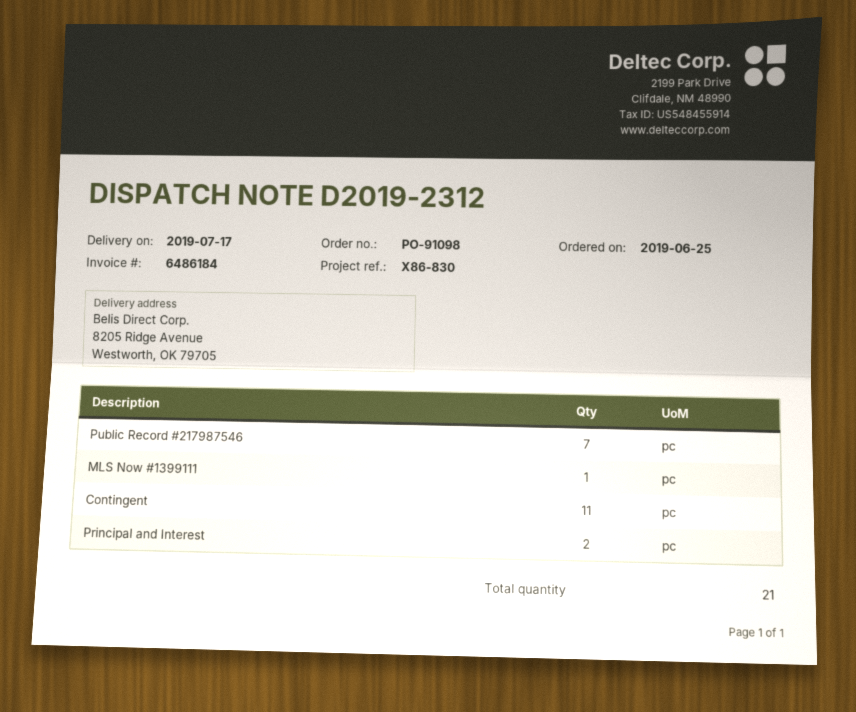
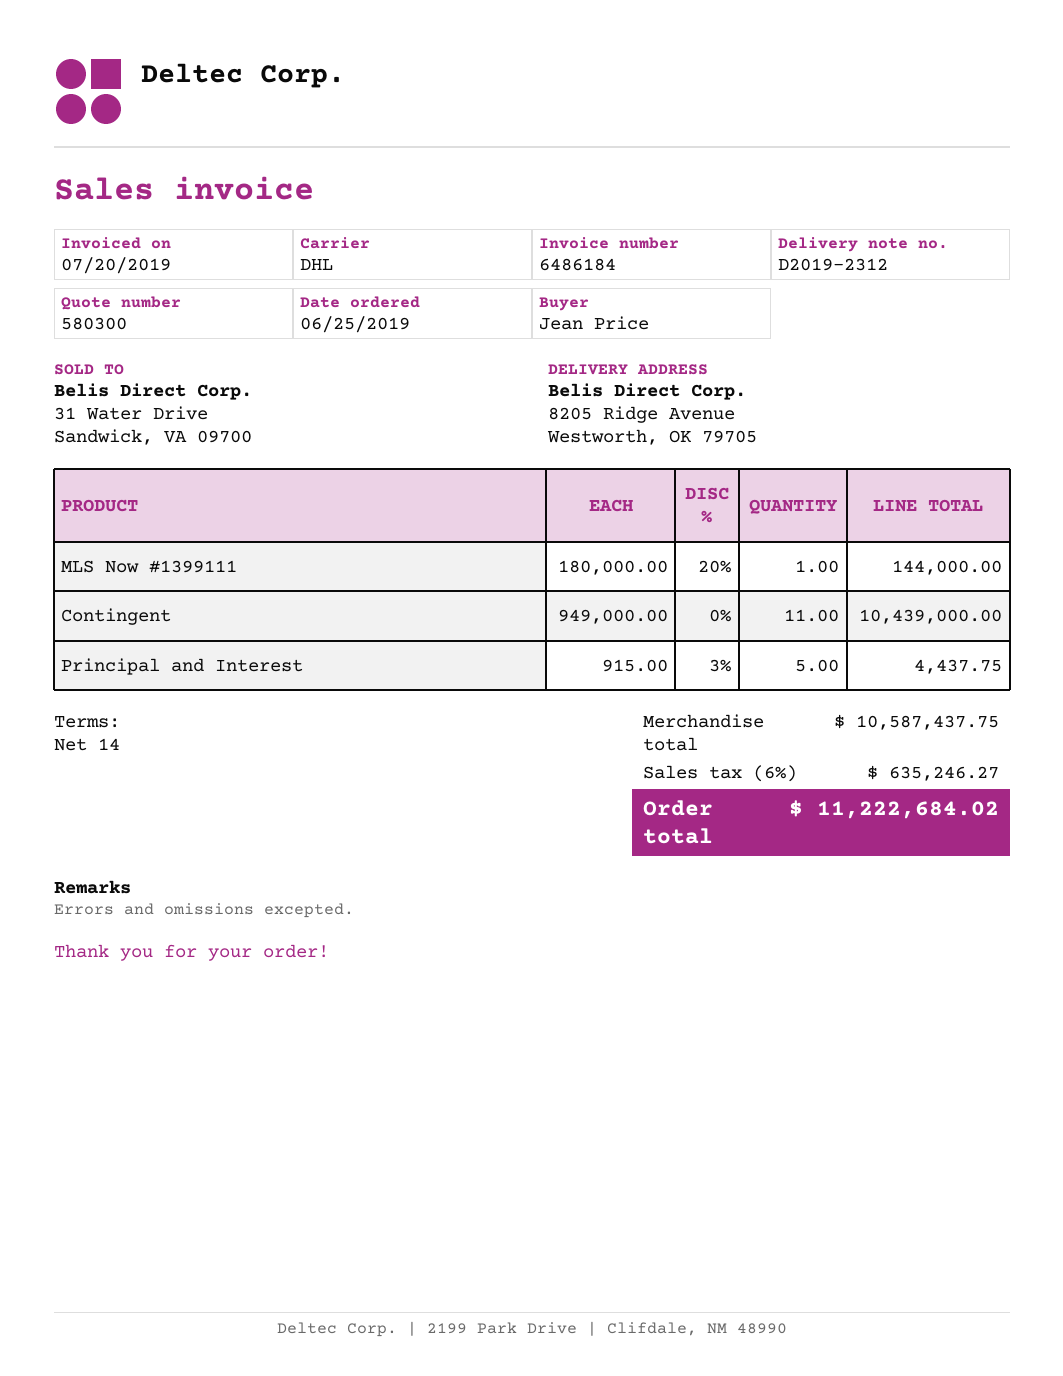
Public Record #217987546: 7 -> none
Principal and Interest: 2 -> 5

